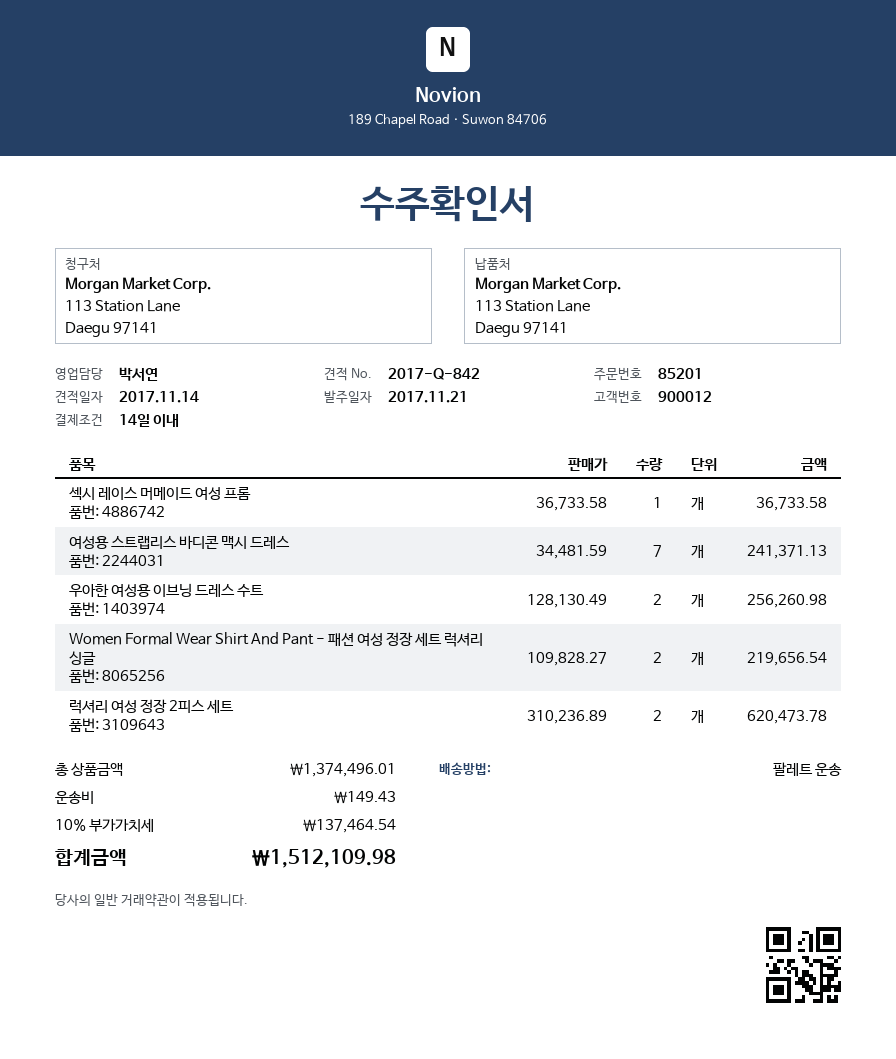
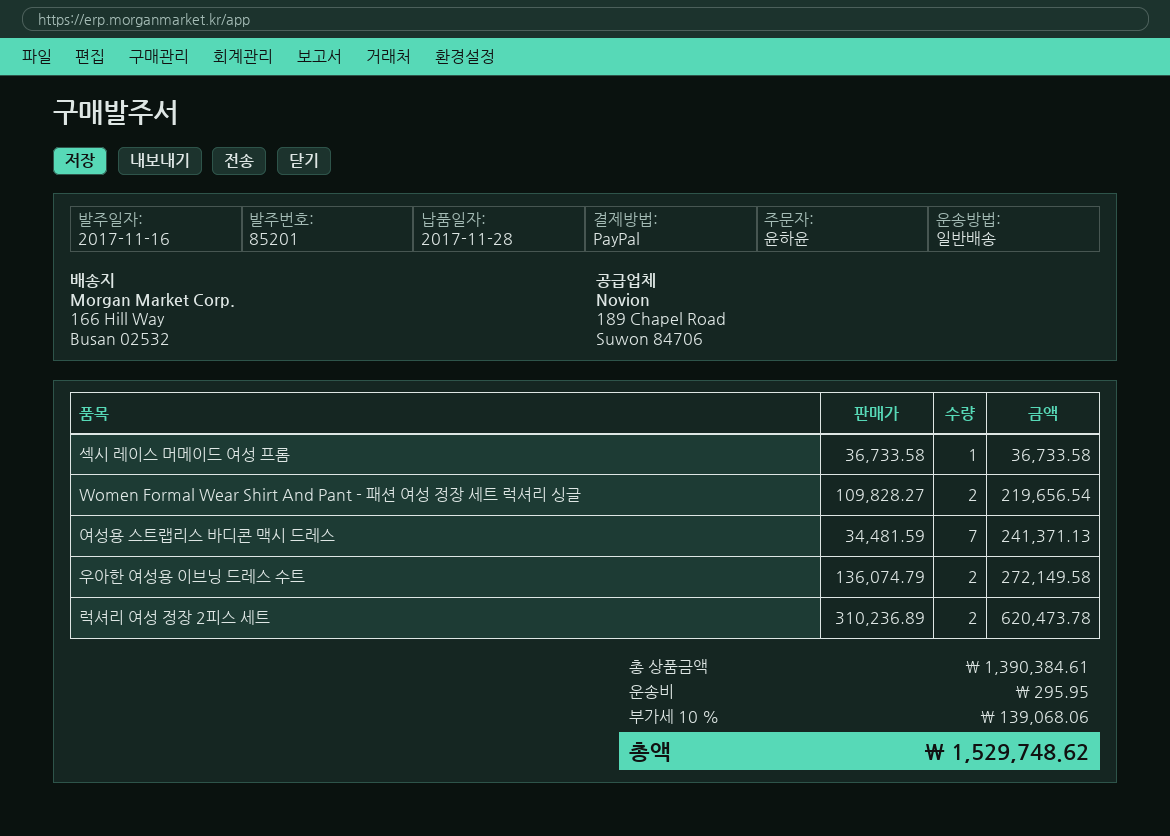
order date: 2017-11-21 -> 2017-11-16
shipping method: pallet freight -> standard
ship to: 113 Station Lane, Daegu 97141 -> 166 Hill Way, Busan 02532
우아한 여성용 이브닝 드레스 수트: 2 x 128130.49 = 256260.98 -> 2 x 136074.79 = 272149.58
subtotal: 1374496.01 -> 1390384.61
shipping: 149.43 -> 295.95
tax: 10% = 137464.54 -> 10% = 139068.06
total: 1512109.98 -> 1529748.62

